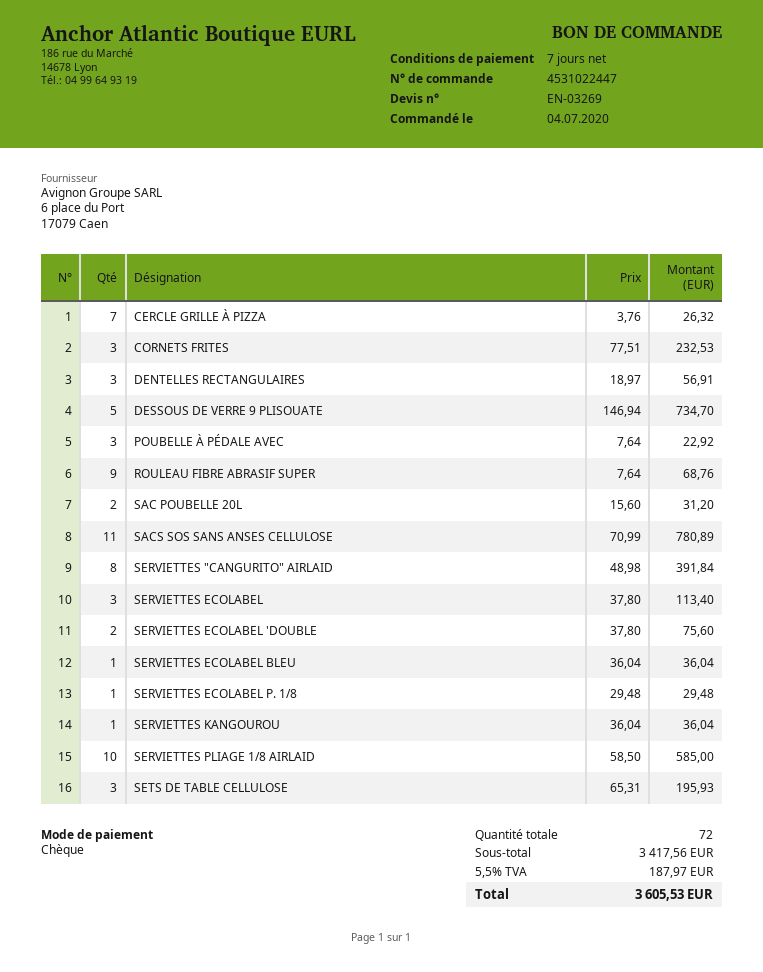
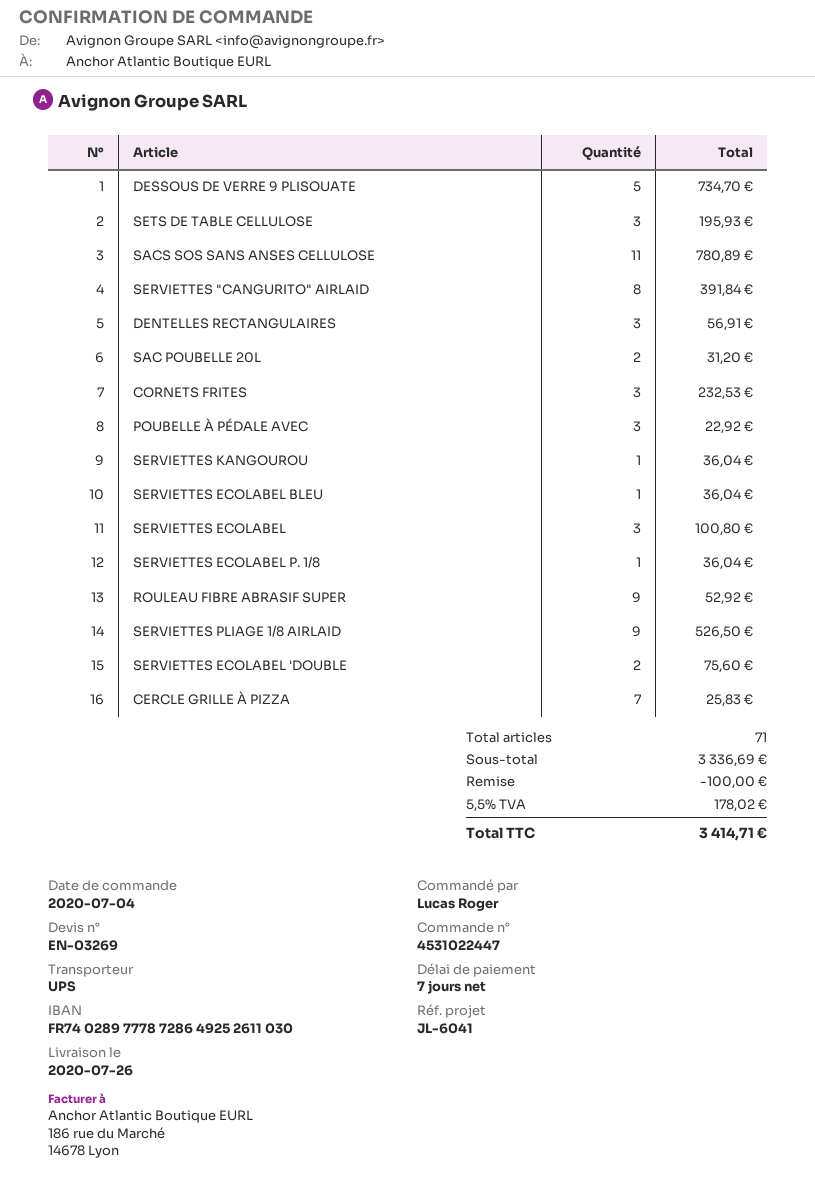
CERCLE GRILLE À PIZZA: 7 for 26.32 -> 7 for 25.83
ROULEAU FIBRE ABRASIF SUPER: 9 for 68.76 -> 9 for 52.92
SERVIETTES ECOLABEL: 3 for 113.40 -> 3 for 100.80
SERVIETTES ECOLABEL P. 1/8: 1 for 29.48 -> 1 for 36.04
SERVIETTES PLIAGE 1/8 AIRLAID: 10 for 585.00 -> 9 for 526.50
total quantity: 72 -> 71
subtotal: 3417.56 -> 3336.69
discount: none -> 100.00
tax: 5.5% = 187.97 -> 5.5% = 178.02
total: 3605.53 -> 3414.71

